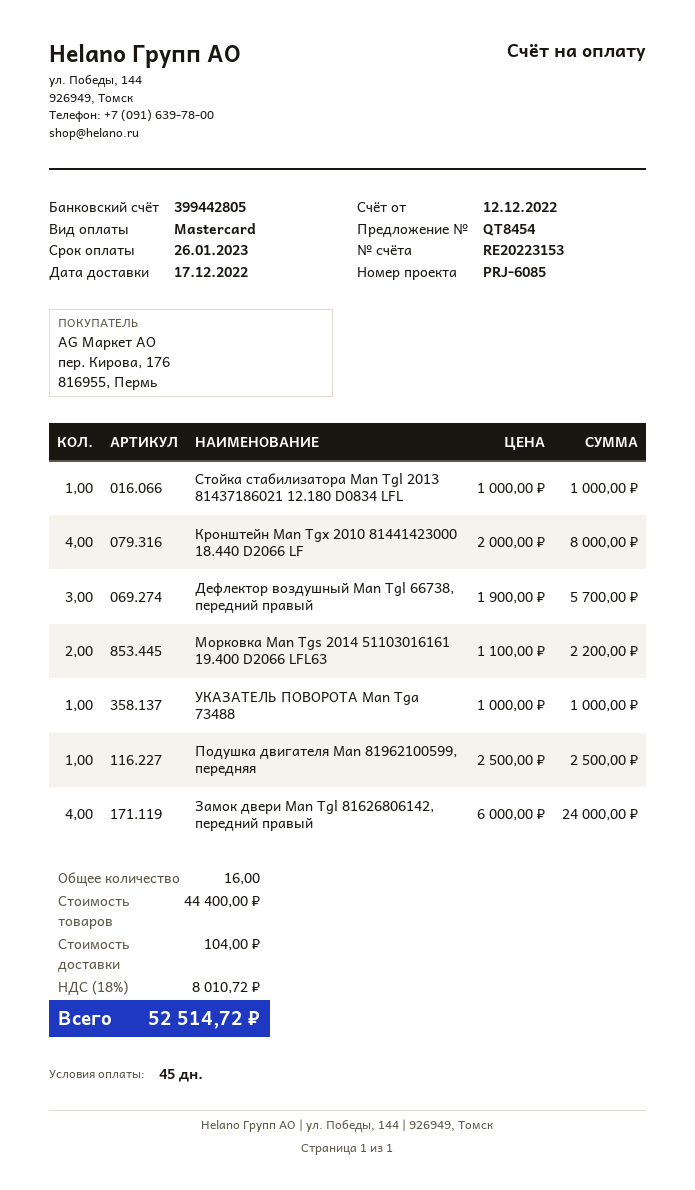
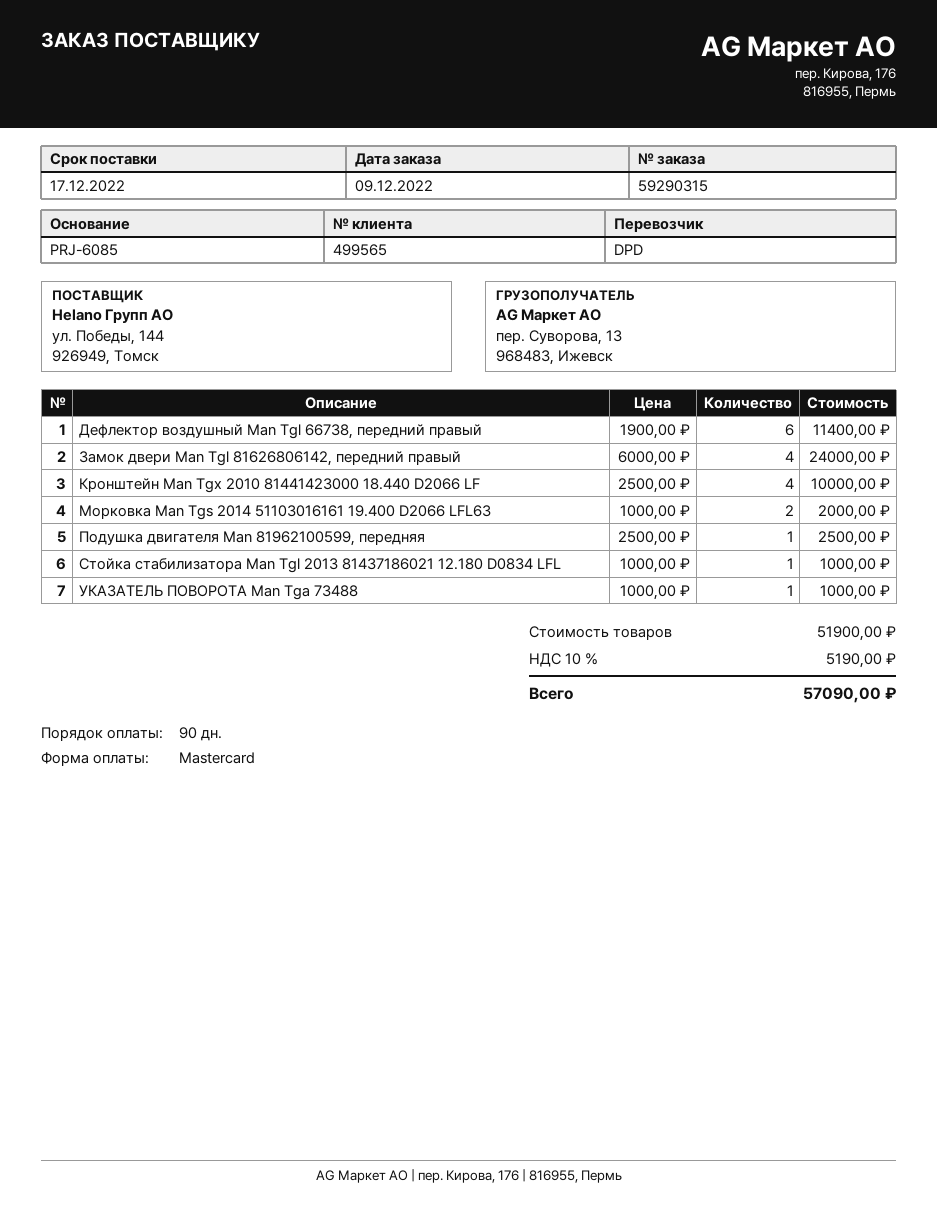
payment terms: 45 days -> 90 days
Кронштейн Man Tgx 2010 81441423000 18.440 D2066 LF: 4 x 2000.00 = 8000.00 -> 4 x 2500.00 = 10000.00
Дефлектор воздушный Man Tgl 66738, передний правый: 3 x 1900.00 = 5700.00 -> 6 x 1900.00 = 11400.00
Морковка Man Tgs 2014 51103016161 19.400 D2066 LFL63: 2 x 1100.00 = 2200.00 -> 2 x 1000.00 = 2000.00
subtotal: 44400.00 -> 51900.00
shipping: 104.00 -> none
tax: 18% = 8010.72 -> 10% = 5190.00
total: 52514.72 -> 57090.00

